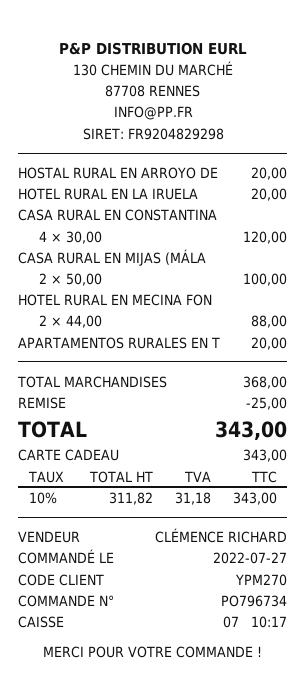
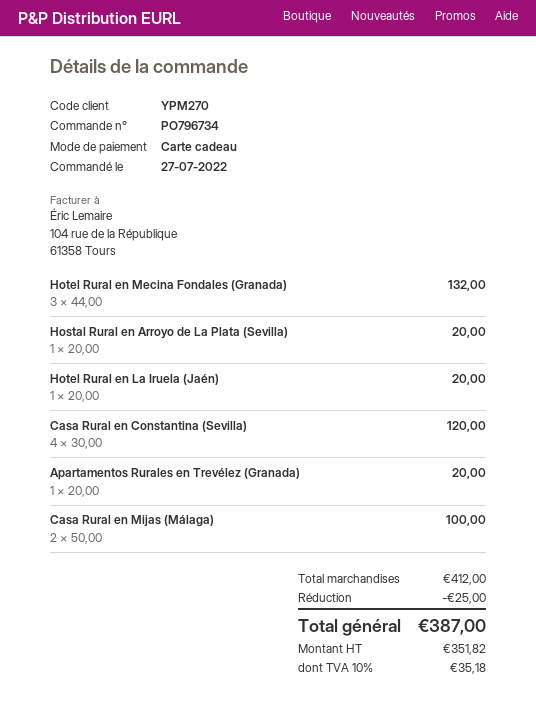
HOTEL RURAL EN MECINA FON: 2 x 44.00 = 88.00 -> 3 x 44.00 = 132.00
subtotal: 368.00 -> 412.00
net: 311.82 -> 351.82
tax: 10% = 31.18 -> 10% = 35.18
total: 343.00 -> 387.00

